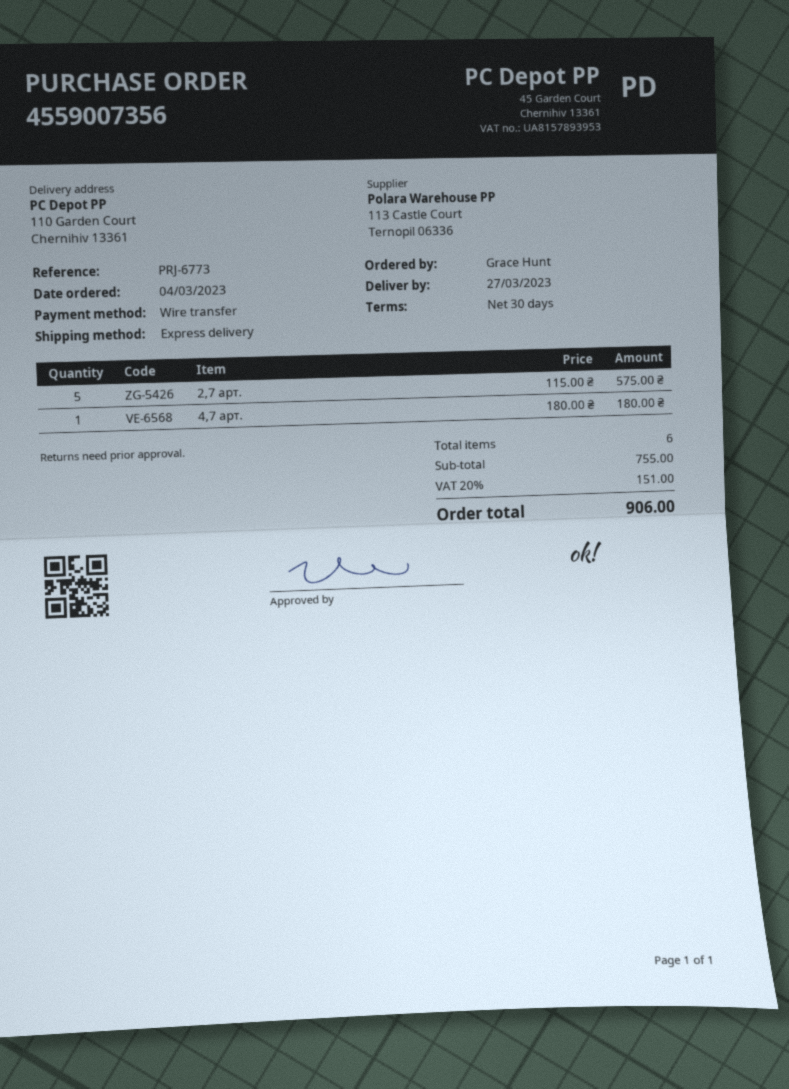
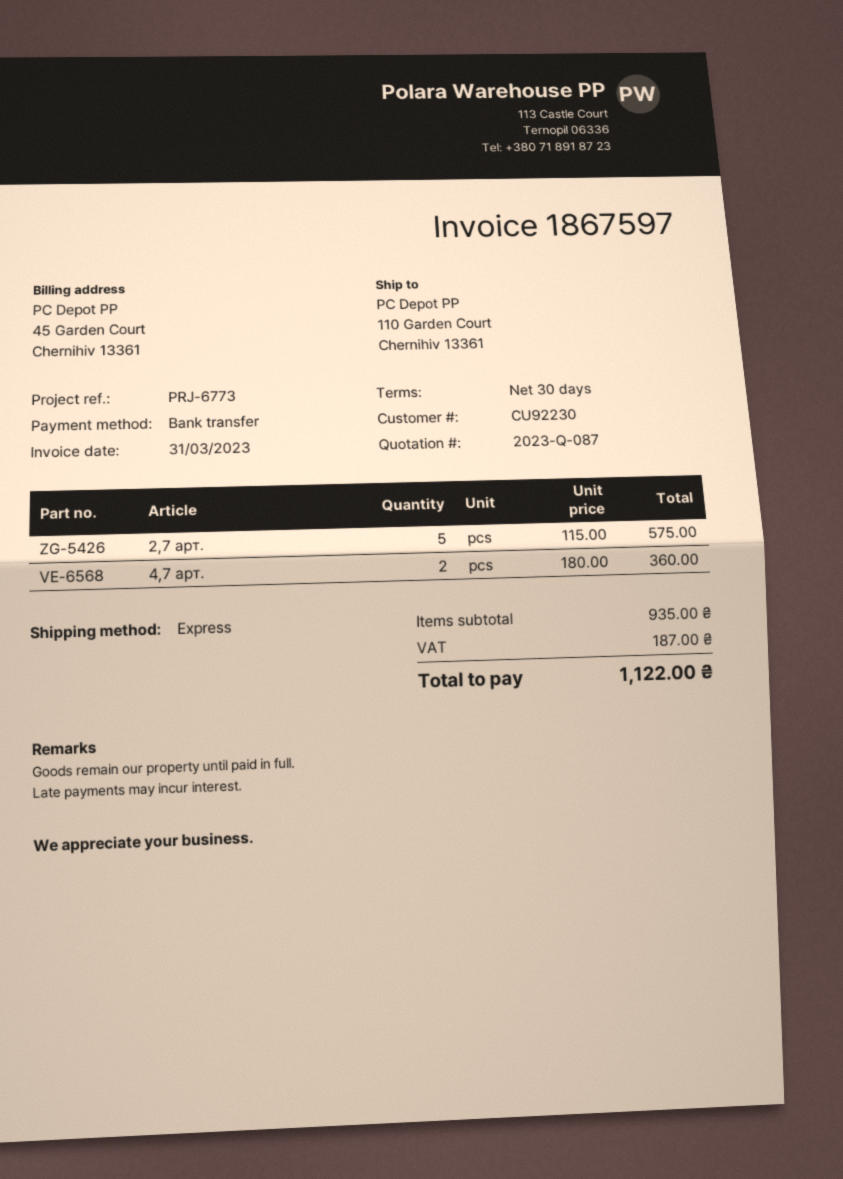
4,7 арт.: 1 x 180.00 = 180.00 -> 2 x 180.00 = 360.00
subtotal: 755.00 -> 935.00
tax: 151.00 -> 187.00
total: 906.00 -> 1122.00

